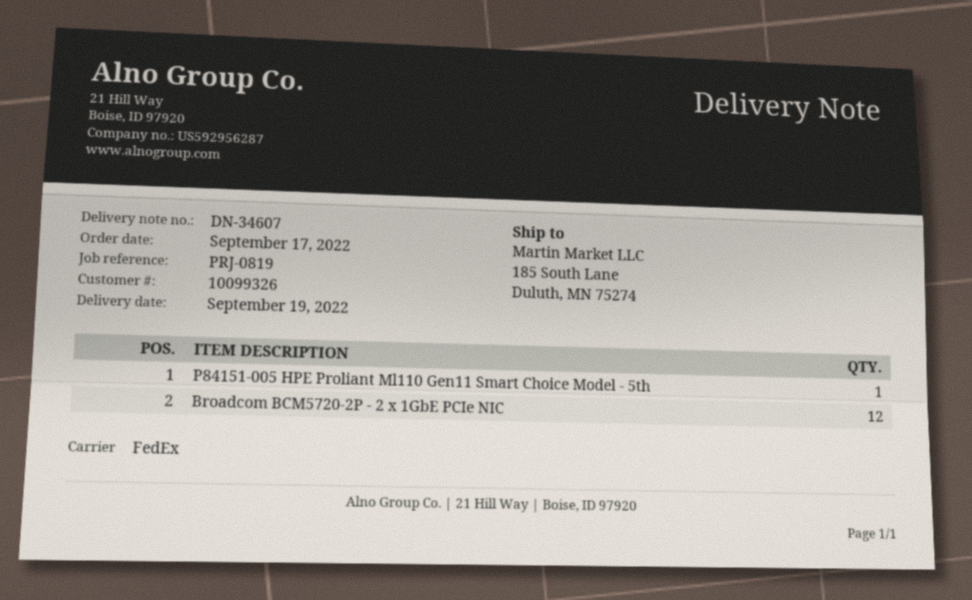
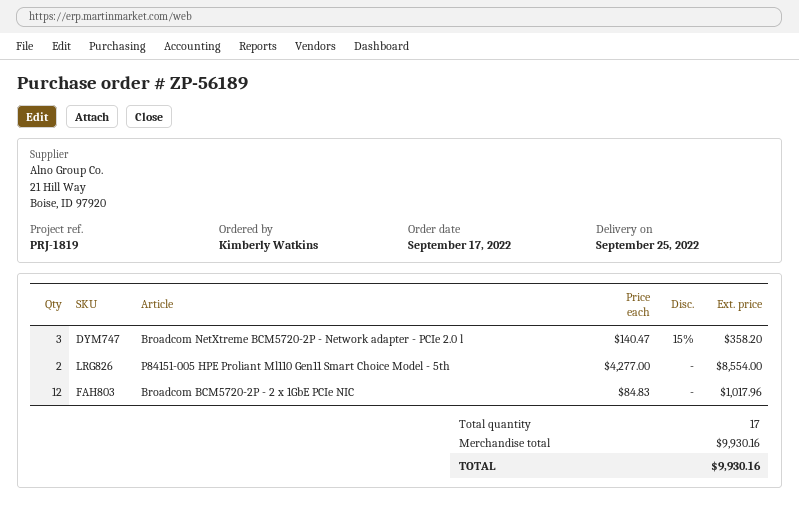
delivery date: 2022-09-19 -> 2022-09-25
reference: PRJ-0819 -> PRJ-1819
P84151-005 HPE Proliant Ml110 Gen11 Smart Choice Model - 5th: 1 -> 2
Broadcom NetXtreme BCM5720-2P - Network adapter - PCIe 2.0 l: none -> 3

